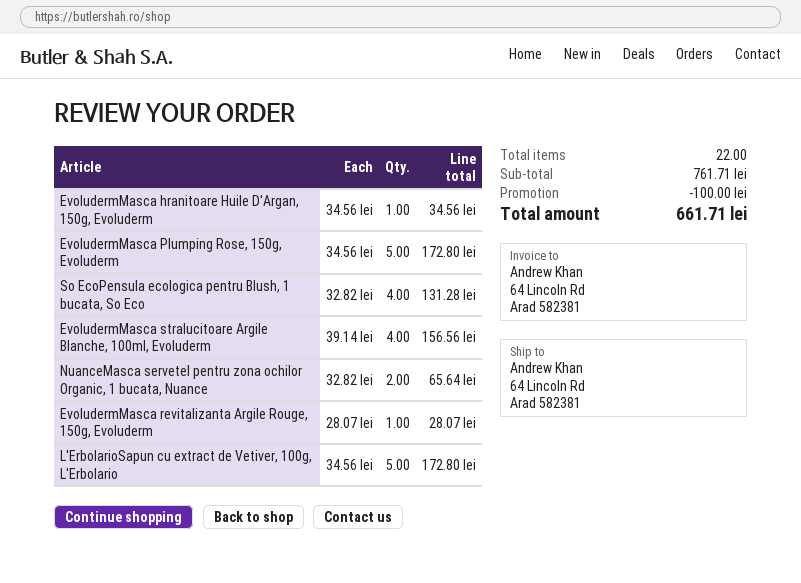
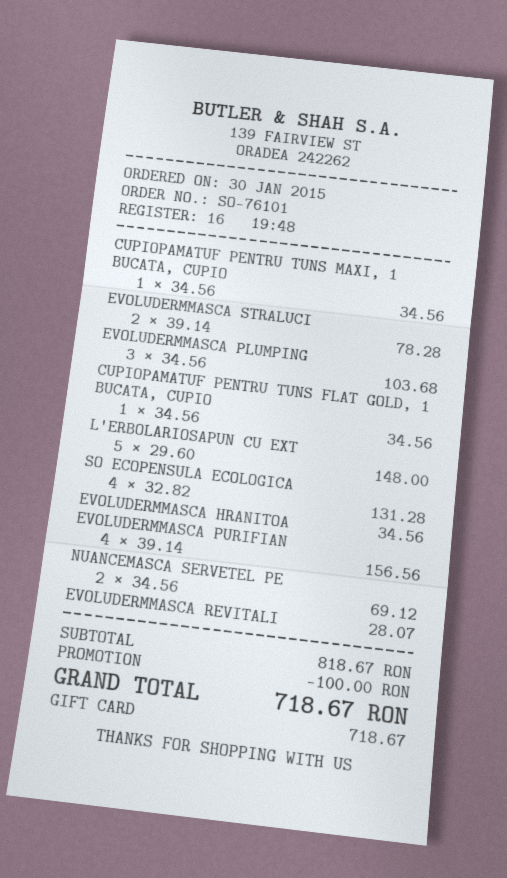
EvoludermMasca Plumping Rose, 150g, Evoluderm: 5 x 34.56 = 172.80 -> 3 x 34.56 = 103.68
EvoludermMasca stralucitoare Argile Blanche, 100ml, Evoluderm: 4 x 39.14 = 156.56 -> 2 x 39.14 = 78.28
NuanceMasca servetel pentru zona ochilor Organic, 1 bucata, Nuance: 2 x 32.82 = 65.64 -> 2 x 34.56 = 69.12
L'ErbolarioSapun cu extract de Vetiver, 100g, L'Erbolario: 5 x 34.56 = 172.80 -> 5 x 29.60 = 148.00
CUPIOPAMATUF PENTRU TUNS MAXI, 1 BUCATA, CUPIO: none -> 1 x 34.56 = 34.56
CUPIOPAMATUF PENTRU TUNS FLAT GOLD, 1 BUCATA, CUPIO: none -> 1 x 34.56 = 34.56
EVOLUDERMMASCA PURIFIAN: none -> 4 x 39.14 = 156.56
subtotal: 761.71 -> 818.67
total: 661.71 -> 718.67

